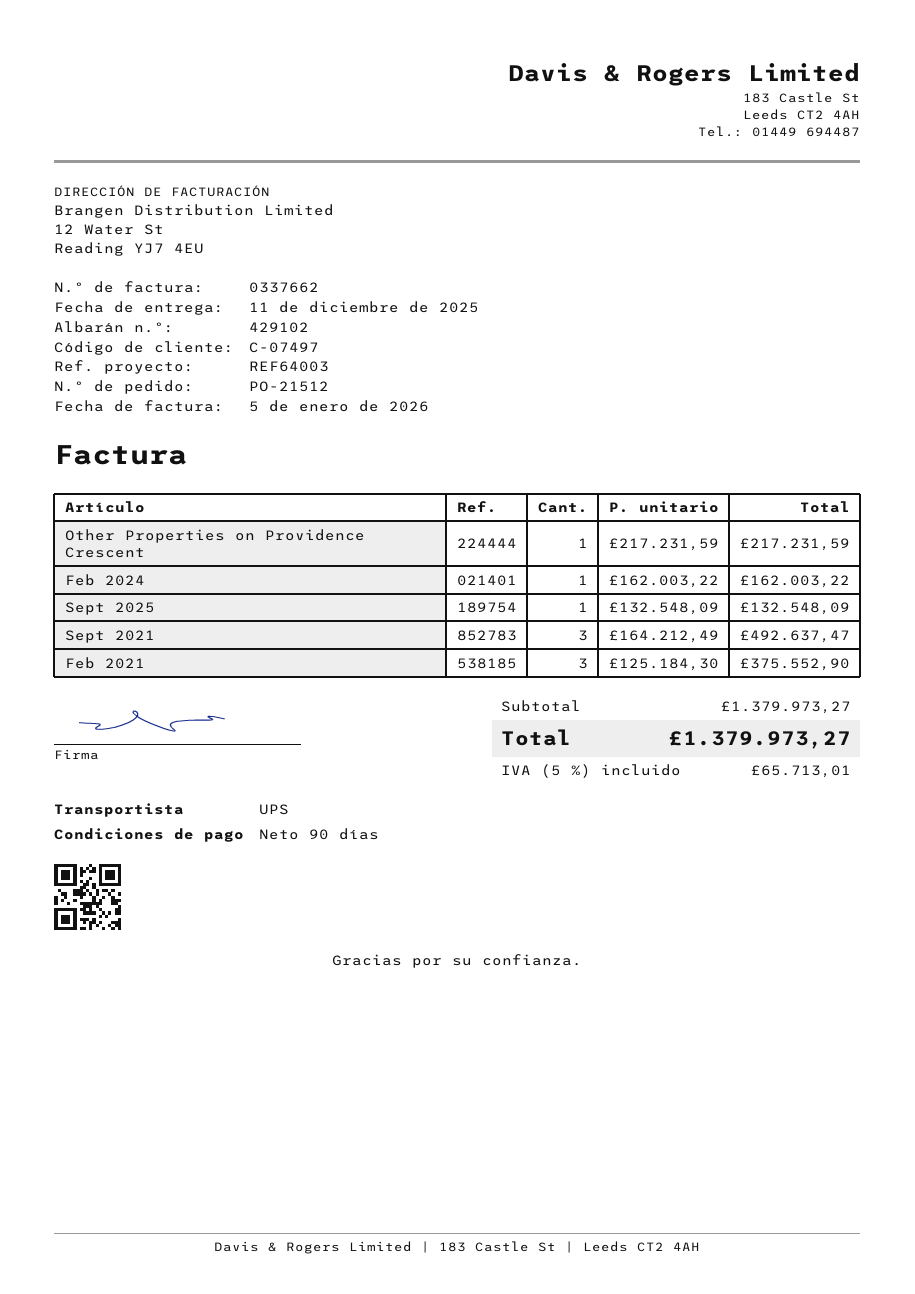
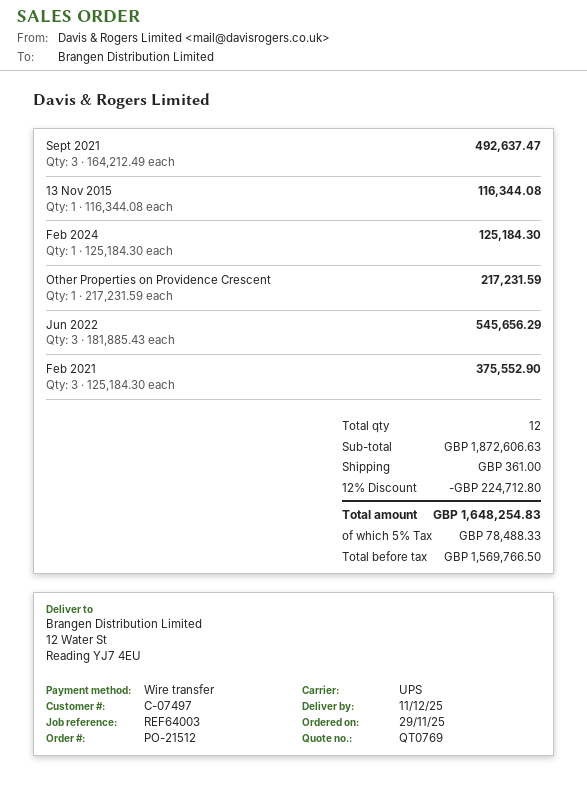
Feb 2024: 1 x 162003.22 = 162003.22 -> 1 x 125184.30 = 125184.30
Sept 2025: 1 x 132548.09 = 132548.09 -> none
13 Nov 2015: none -> 1 x 116344.08 = 116344.08
Jun 2022: none -> 3 x 181885.43 = 545656.29
subtotal: 1379973.27 -> 1872606.63
discount: none -> 12% = 224712.80
shipping: none -> 361.00
tax: 5% = 65713.01 -> 5% = 78488.33
total: 1379973.27 -> 1648254.83

